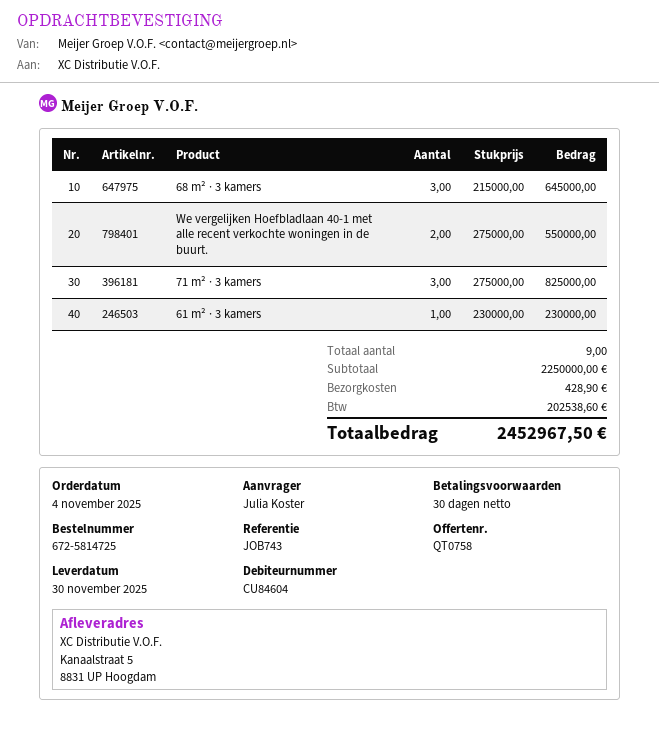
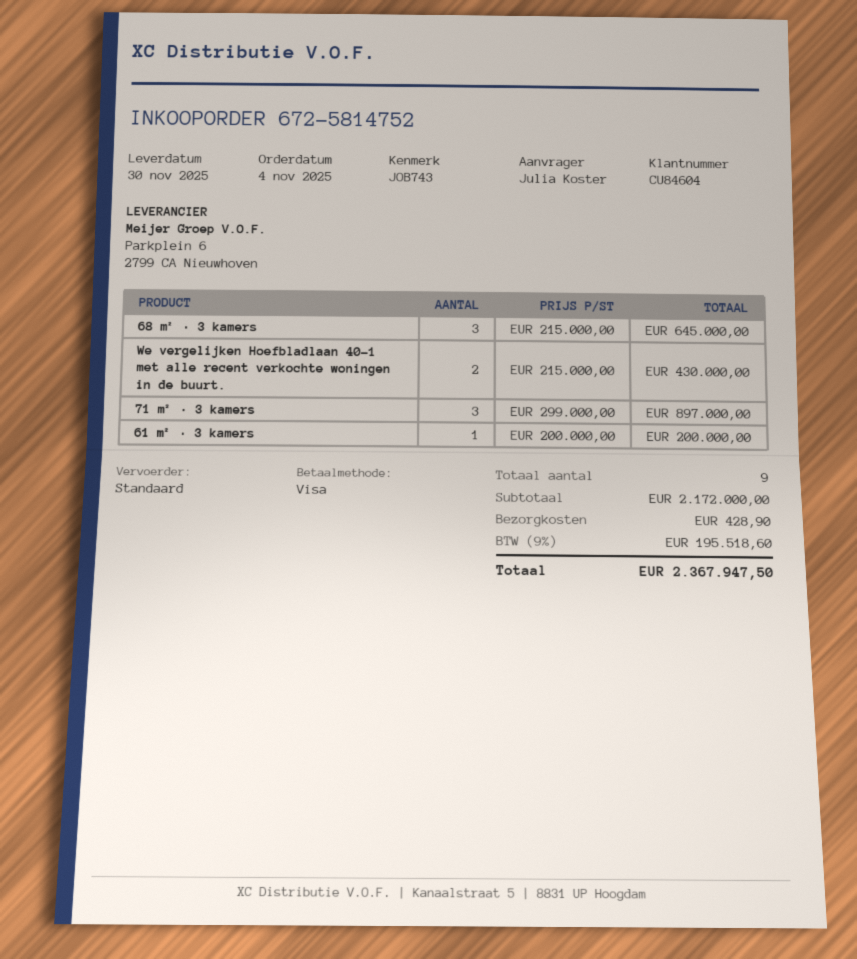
order number: 672-5814725 -> 672-5814752
We vergelijken Hoefbladlaan 40-1 met alle recent verkochte woningen in de buurt.: 2 x 275000.00 = 550000.00 -> 2 x 215000.00 = 430000.00
71 m² · 3 kamers: 3 x 275000.00 = 825000.00 -> 3 x 299000.00 = 897000.00
61 m² · 3 kamers: 1 x 230000.00 = 230000.00 -> 1 x 200000.00 = 200000.00
subtotal: 2250000.00 -> 2172000.00
tax: 202538.60 -> 195518.60
total: 2452967.50 -> 2367947.50

